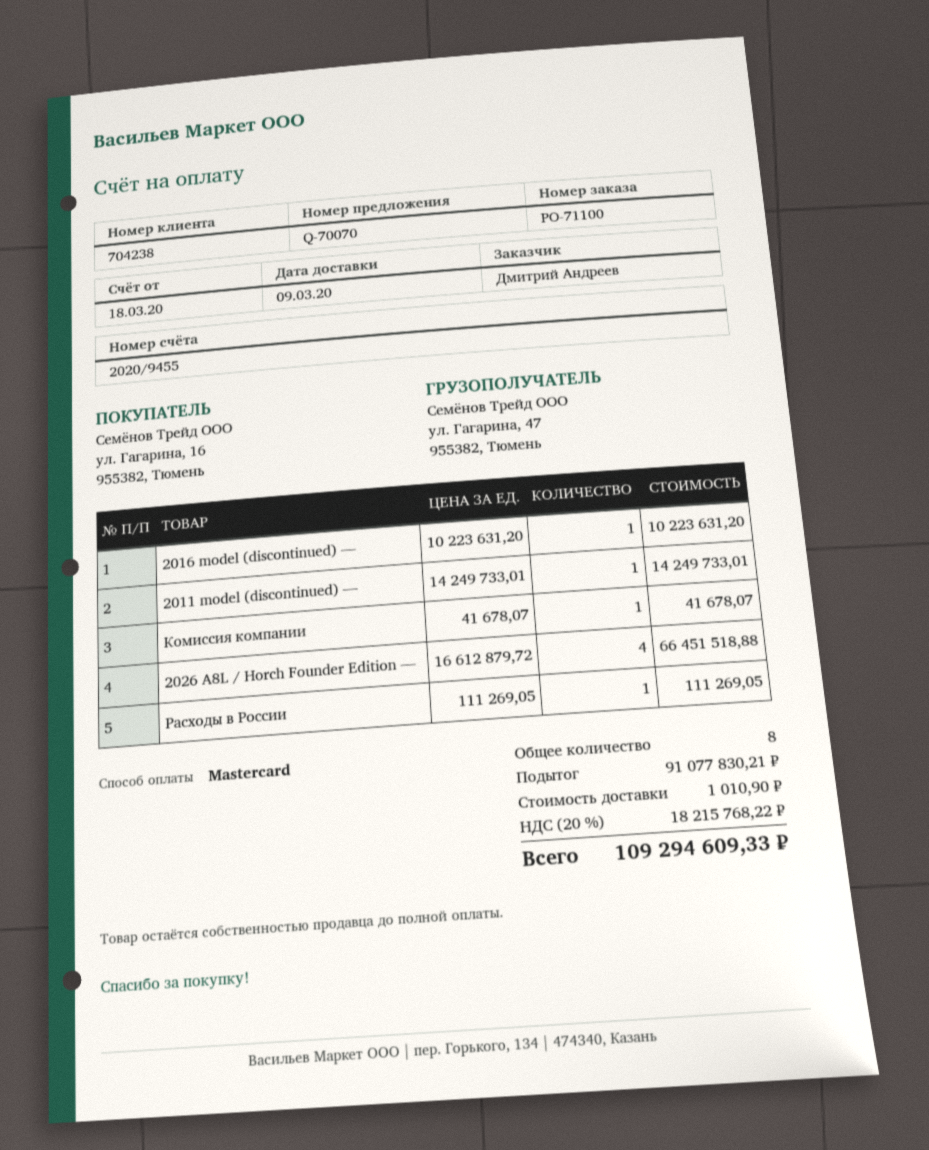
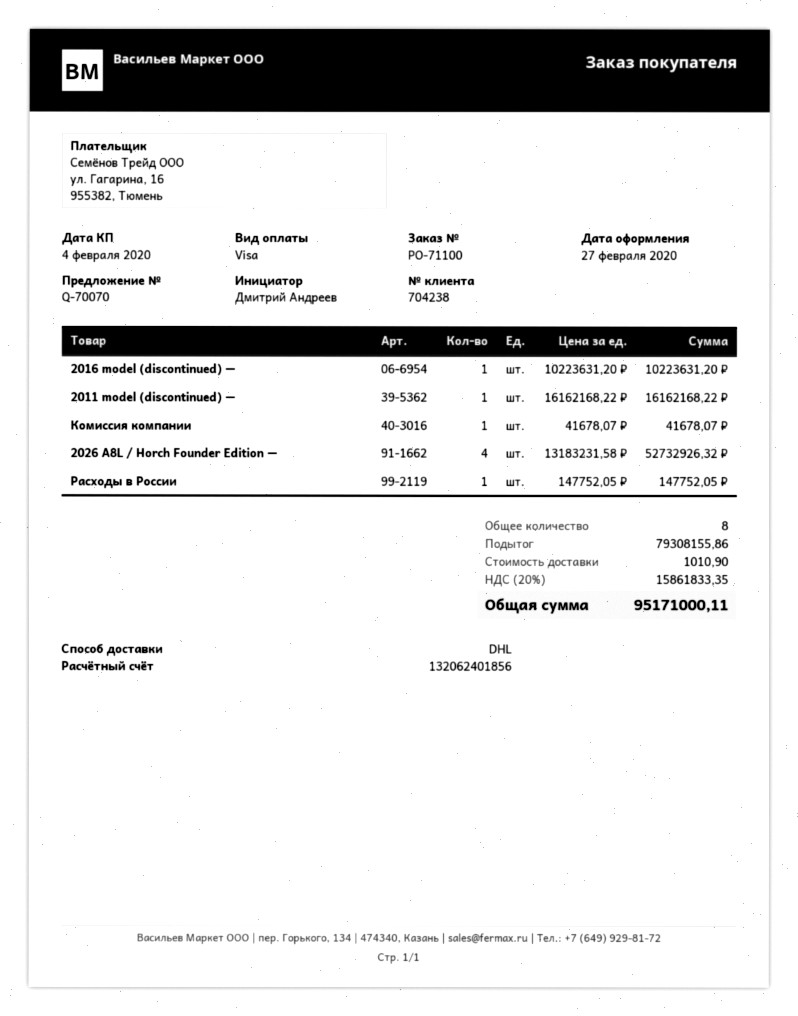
payment method: Mastercard -> Visa
2011 model (discontinued) —: 1 x 14249733.01 = 14249733.01 -> 1 x 16162168.22 = 16162168.22
2026 A8L / Horch Founder Edition —: 4 x 16612879.72 = 66451518.88 -> 4 x 13183231.58 = 52732926.32
Расходы в России: 1 x 111269.05 = 111269.05 -> 1 x 147752.05 = 147752.05
subtotal: 91077830.21 -> 79308155.86
tax: 20% = 18215768.22 -> 20% = 15861833.35
total: 109294609.33 -> 95171000.11

